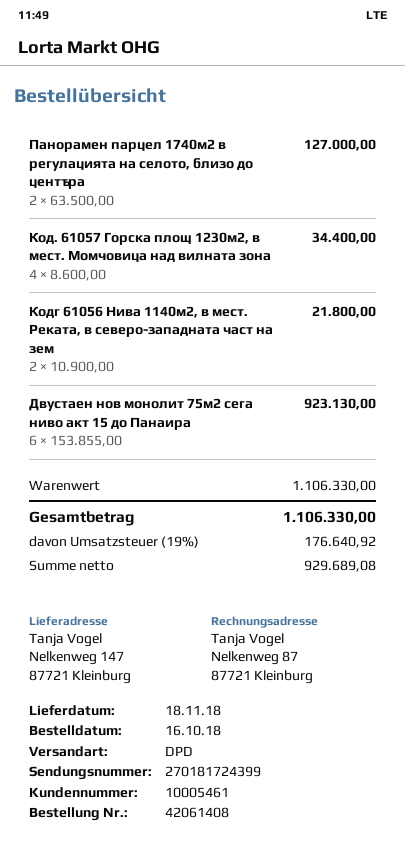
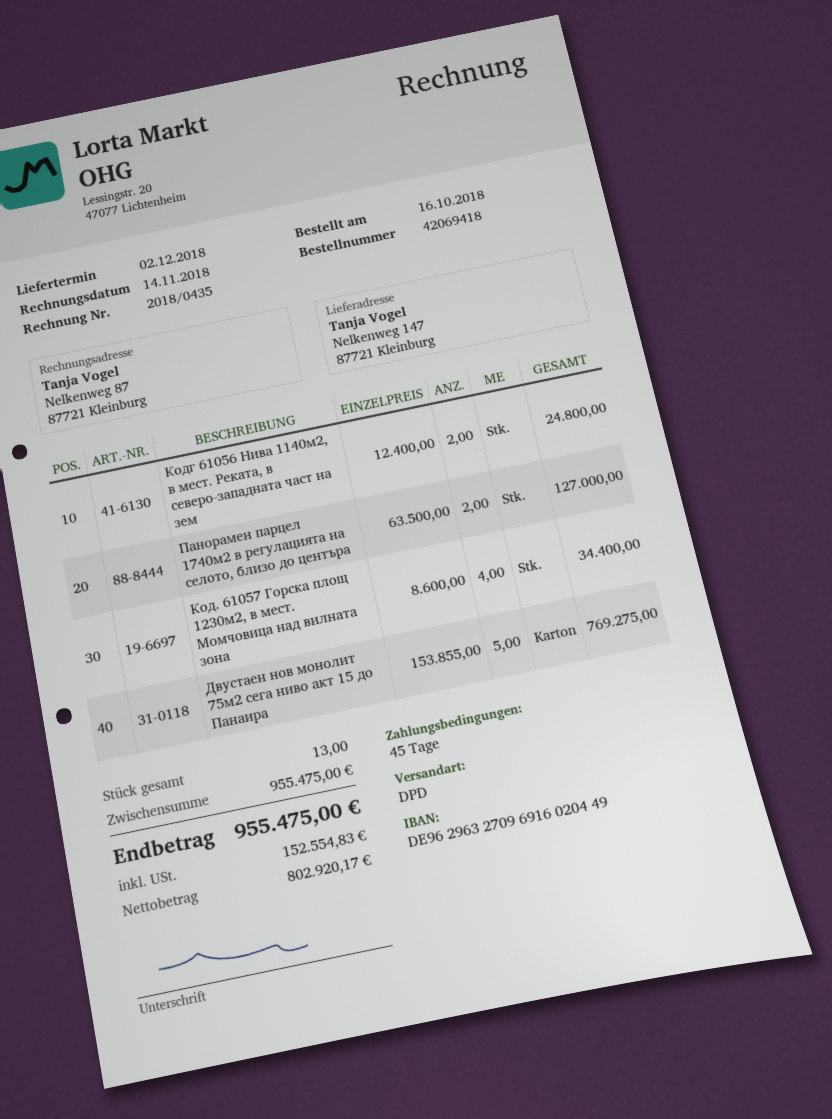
order number: 42061408 -> 42069418
delivery date: 2018-11-18 -> 2018-12-02
Кодг 61056 Нива 1140м2, в мест. Реката, в северо-западната част на зем: 2 x 10900.00 = 21800.00 -> 2 x 12400.00 = 24800.00
Двустаен нов монолит 75м2 сега ниво акт 15 до Панаира: 6 x 153855.00 = 923130.00 -> 5 x 153855.00 = 769275.00
subtotal: 1106330.00 -> 955475.00
net: 929689.08 -> 802920.17
tax: 176640.92 -> 152554.83
total: 1106330.00 -> 955475.00

